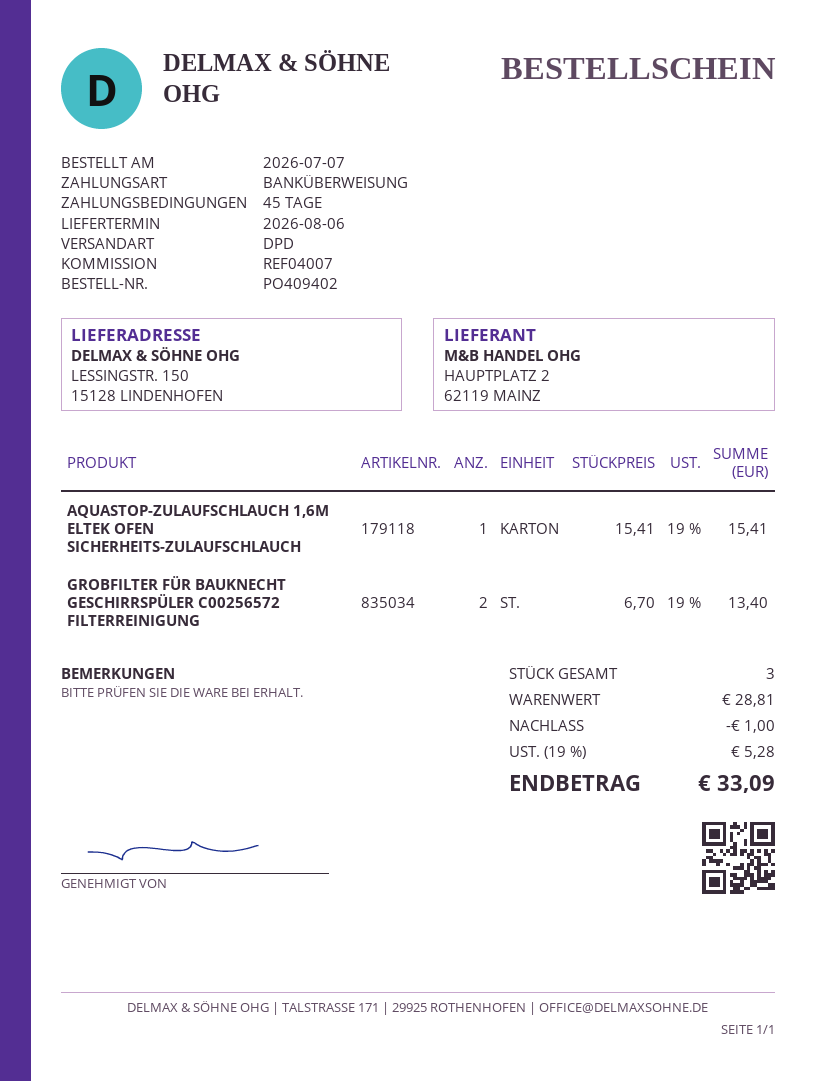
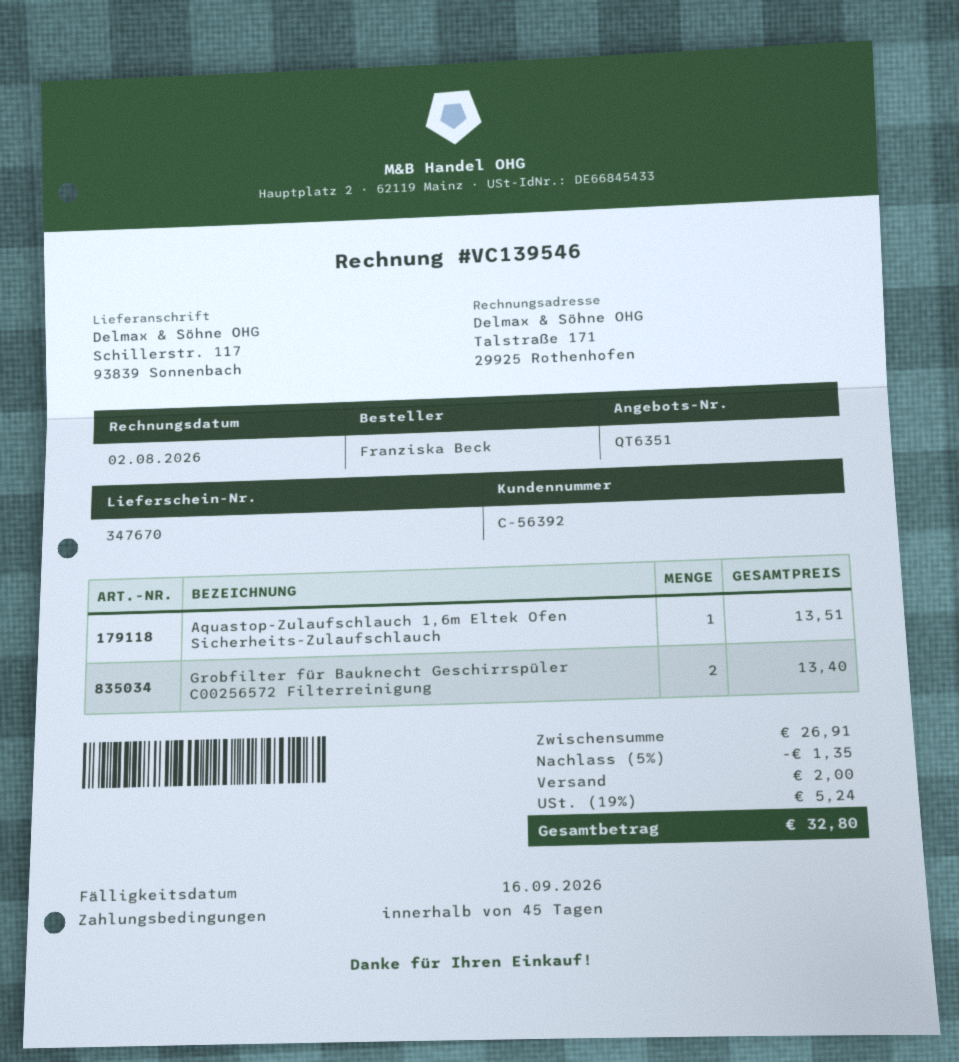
ship to: LESSINGSTR. 150, 15128 LINDENHOFEN -> Schillerstr. 117, 93839 Sonnenbach
AQUASTOP-ZULAUFSCHLAUCH 1,6M ELTEK OFEN SICHERHEITS-ZULAUFSCHLAUCH: 1 for 15.41 -> 1 for 13.51
subtotal: 28.81 -> 26.91
discount: 1.00 -> 1.35
shipping: none -> 2.00
tax: 19% = 5.28 -> 19% = 5.24
total: 33.09 -> 32.80

